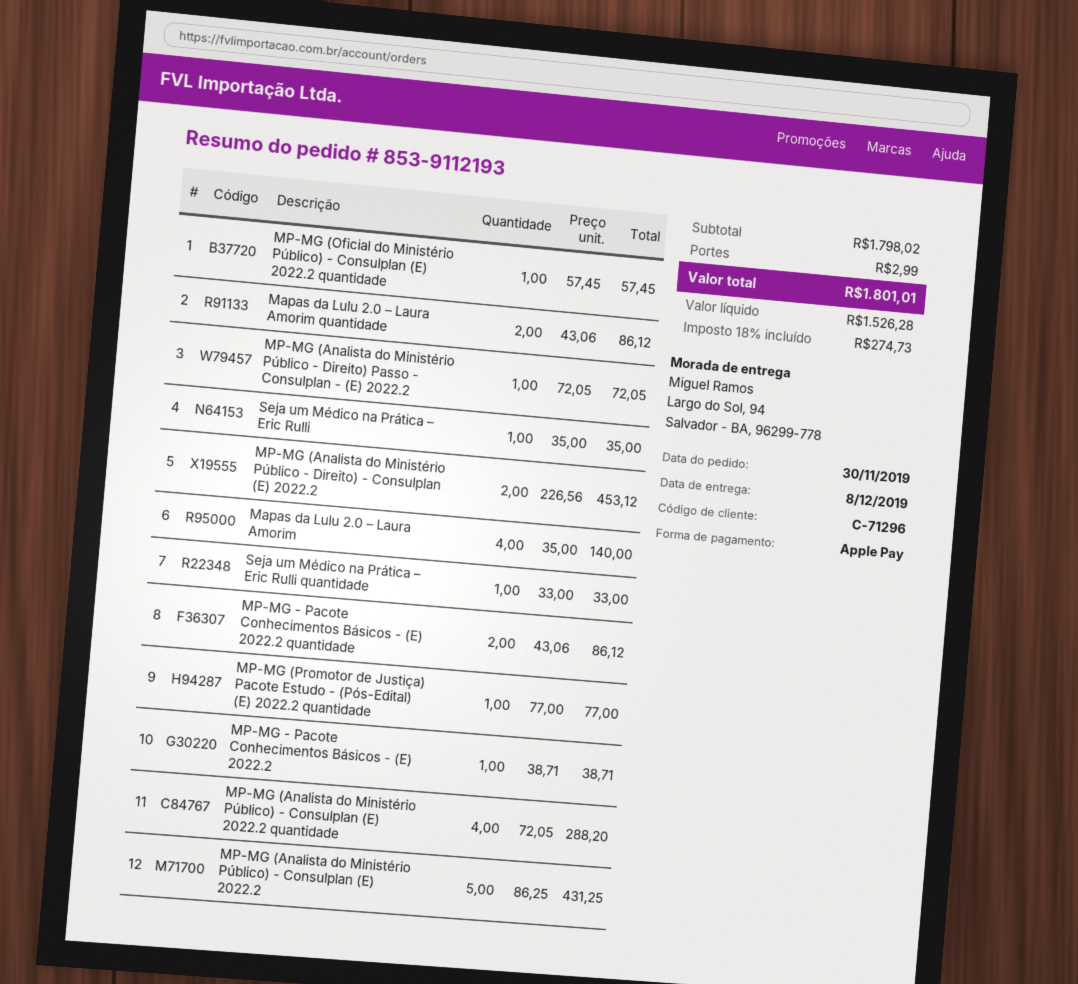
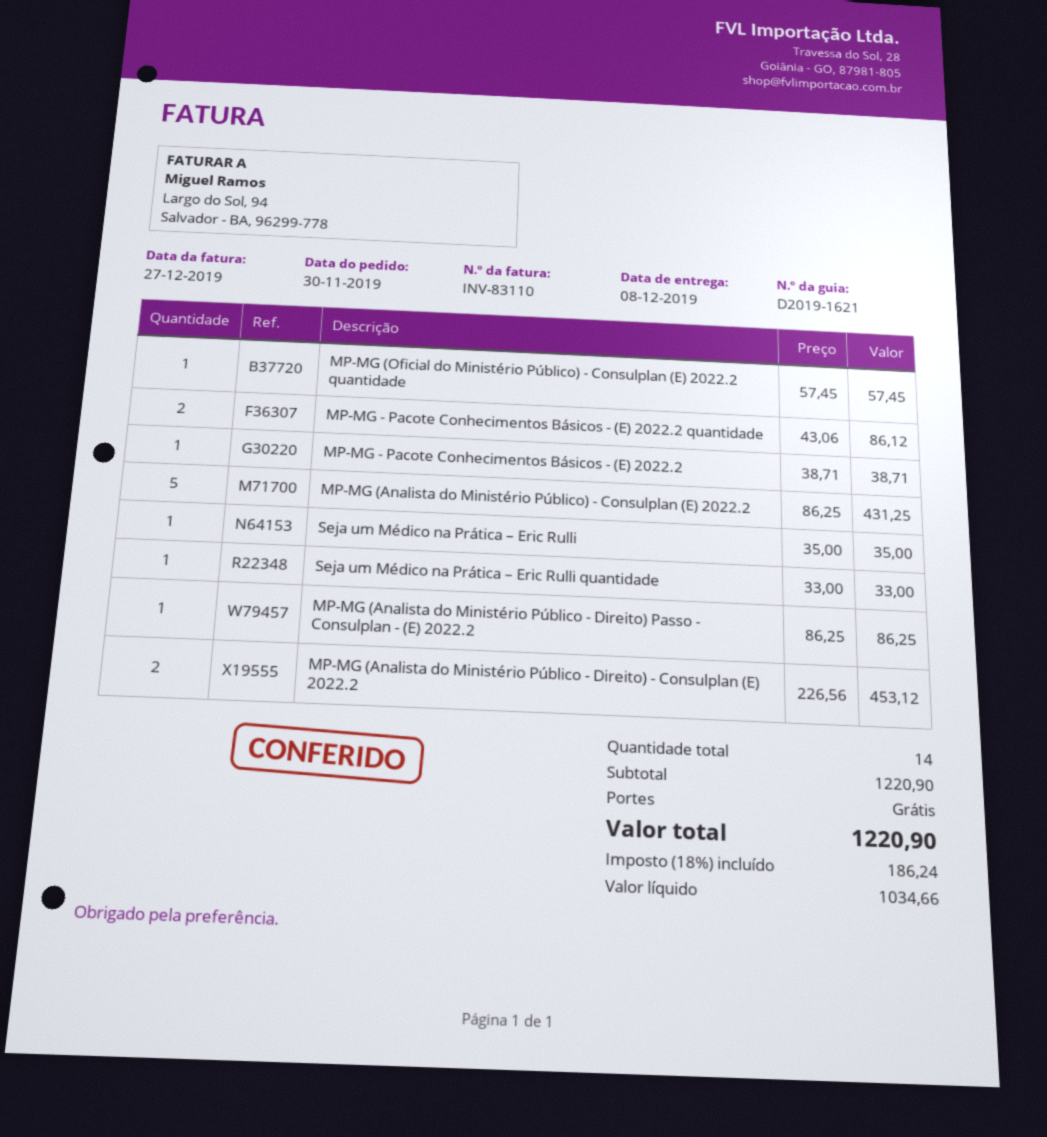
Mapas da Lulu 2.0 – Laura Amorim quantidade: 2 x 43.06 = 86.12 -> none
MP-MG (Analista do Ministério Público - Direito) Passo - Consulplan - (E) 2022.2: 1 x 72.05 = 72.05 -> 1 x 86.25 = 86.25
Mapas da Lulu 2.0 – Laura Amorim: 4 x 35.00 = 140.00 -> none
MP-MG (Promotor de Justiça) Pacote Estudo - (Pós-Edital) (E) 2022.2 quantidade: 1 x 77.00 = 77.00 -> none
MP-MG (Analista do Ministério Público) - Consulplan (E) 2022.2 quantidade: 4 x 72.05 = 288.20 -> none
subtotal: 1798.02 -> 1220.90
shipping: 2.99 -> 0.00
net: 1526.28 -> 1034.66
tax: 18% = 274.73 -> 18% = 186.24
total: 1801.01 -> 1220.90

